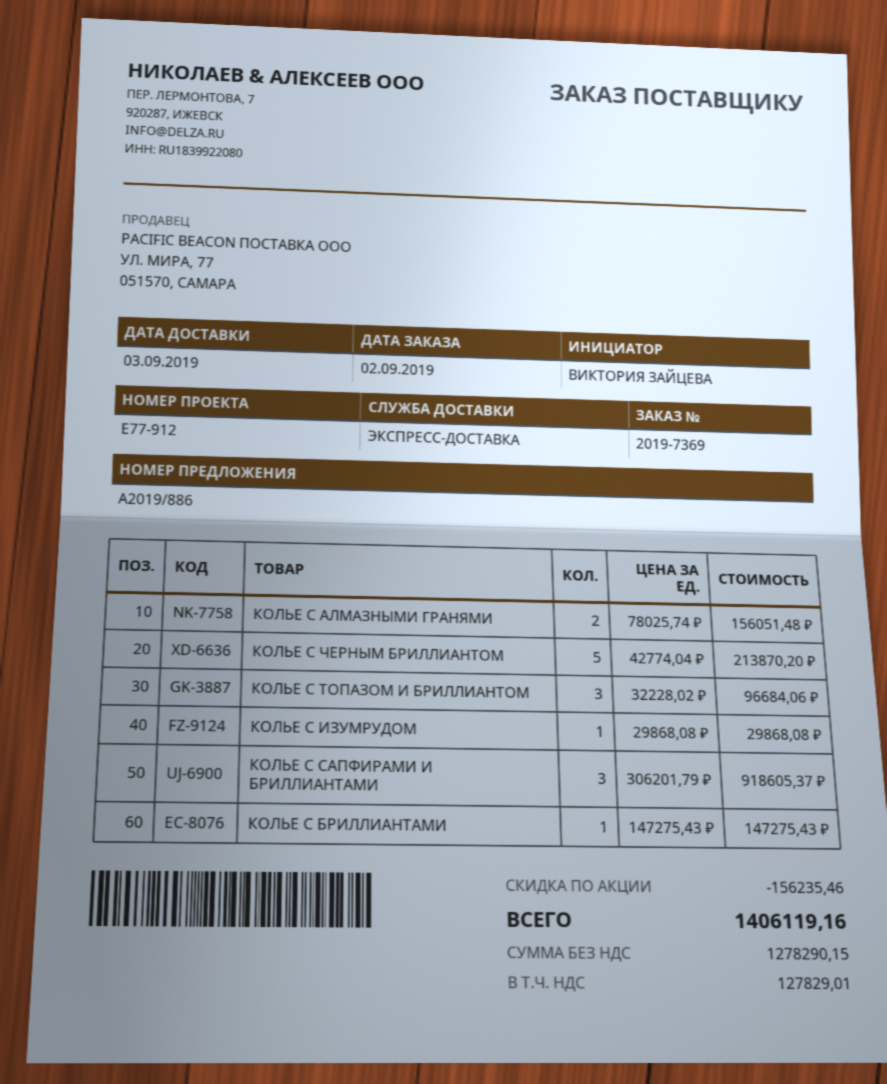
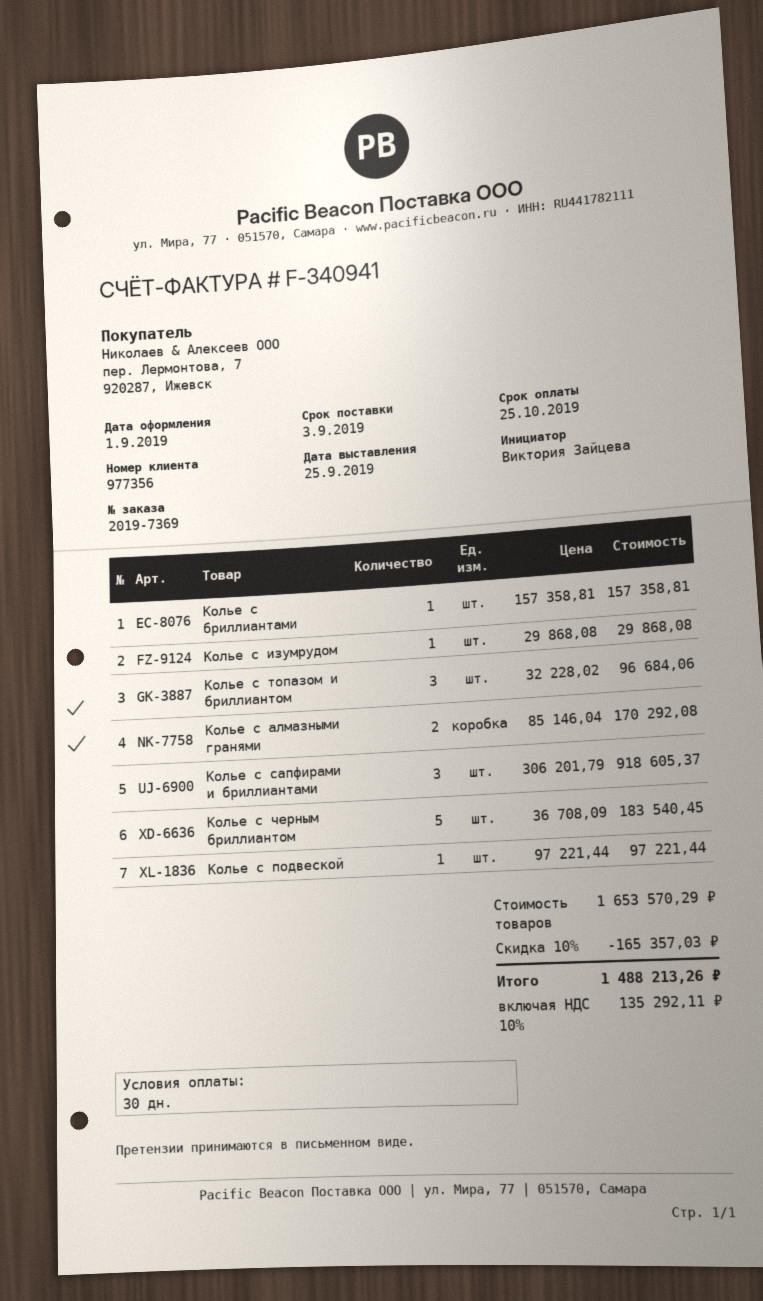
order date: 2019-09-02 -> 2019-09-01
КОЛЬЕ С АЛМАЗНЫМИ ГРАНЯМИ: 2 x 78025.74 = 156051.48 -> 2 x 85146.04 = 170292.08
КОЛЬЕ С ЧЕРНЫМ БРИЛЛИАНТОМ: 5 x 42774.04 = 213870.20 -> 5 x 36708.09 = 183540.45
КОЛЬЕ С БРИЛЛИАНТАМИ: 1 x 147275.43 = 147275.43 -> 1 x 157358.81 = 157358.81
Колье с подвеской: none -> 1 x 97221.44 = 97221.44
discount: 156235.46 -> 165357.03
tax: 127829.01 -> 135292.11
total: 1406119.16 -> 1488213.26

